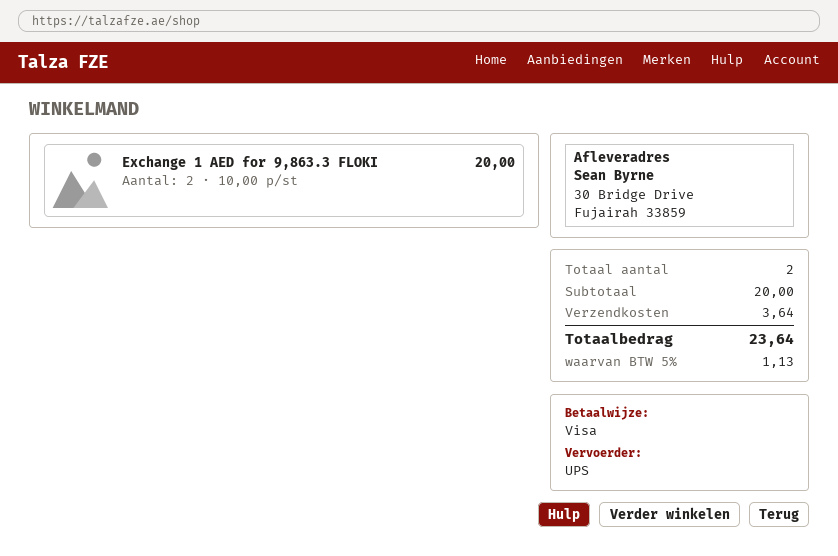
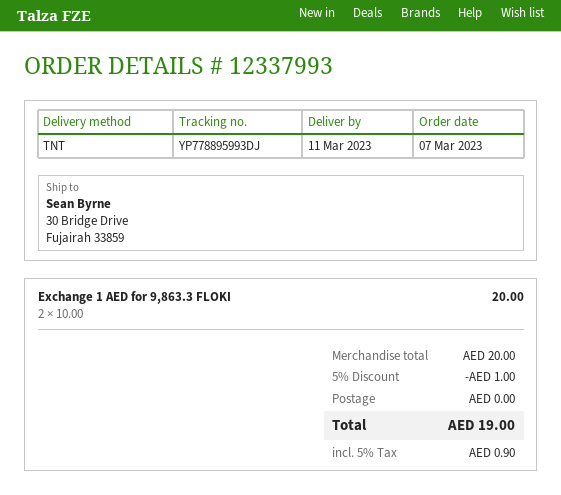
shipping method: UPS -> TNT
discount: none -> 5% = 1.00
shipping: 3.64 -> 0.00
tax: 5% = 1.13 -> 5% = 0.90
total: 23.64 -> 19.00

